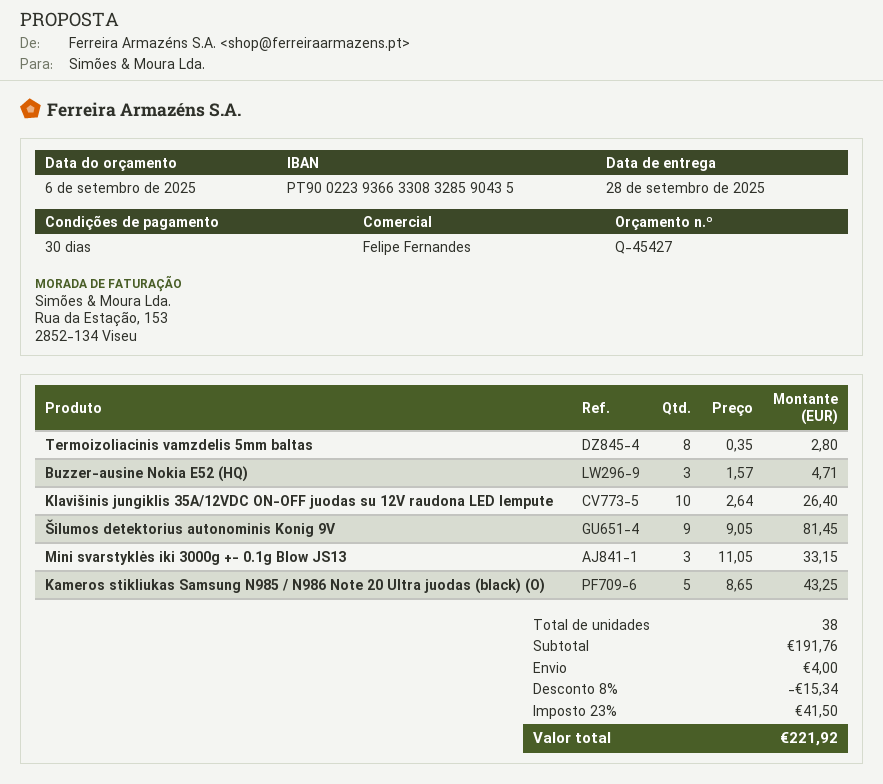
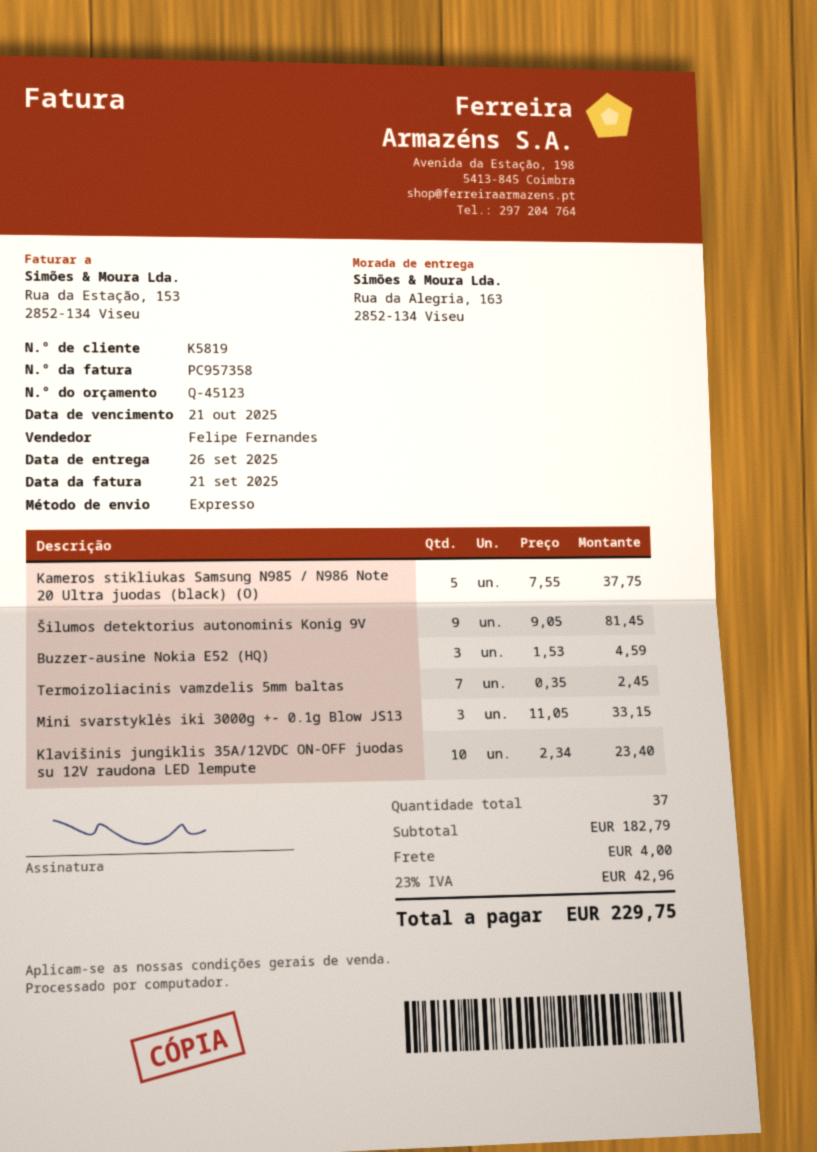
quote number: Q-45427 -> Q-45123
delivery date: 2025-09-28 -> 2025-09-26
Termoizoliacinis vamzdelis 5mm baltas: 8 x 0.35 = 2.80 -> 7 x 0.35 = 2.45
Buzzer-ausine Nokia E52 (HQ): 3 x 1.57 = 4.71 -> 3 x 1.53 = 4.59
Klavišinis jungiklis 35A/12VDC ON-OFF juodas su 12V raudona LED lempute: 10 x 2.64 = 26.40 -> 10 x 2.34 = 23.40
Kameros stikliukas Samsung N985 / N986 Note 20 Ultra juodas (black) (O): 5 x 8.65 = 43.25 -> 5 x 7.55 = 37.75
total quantity: 38 -> 37
subtotal: 191.76 -> 182.79
discount: 8% = 15.34 -> none
tax: 23% = 41.50 -> 23% = 42.96
total: 221.92 -> 229.75

